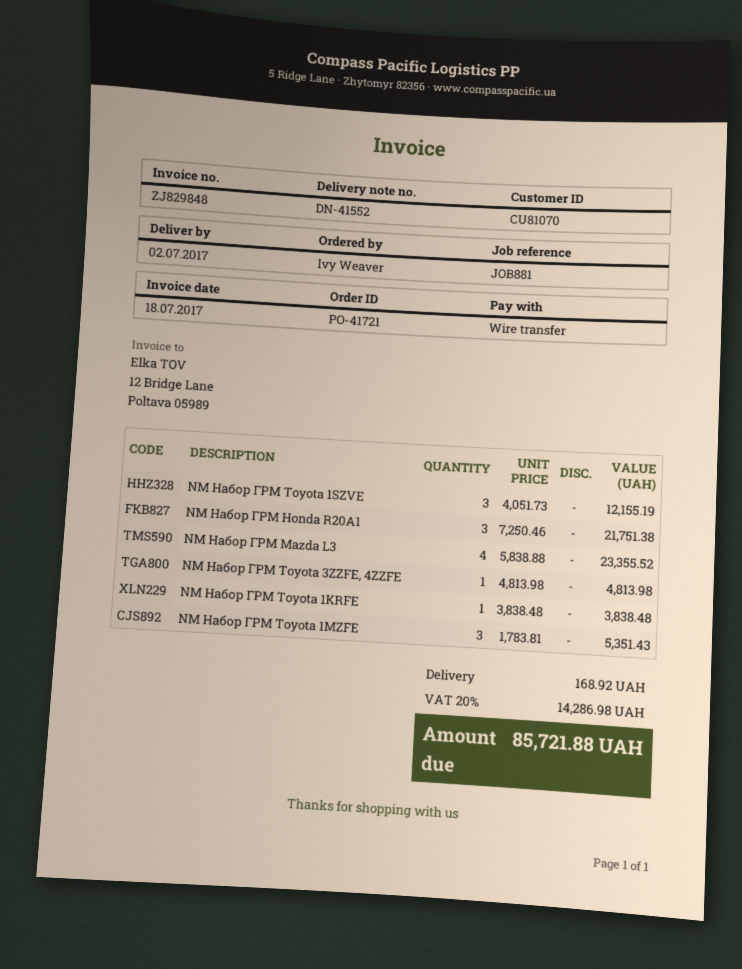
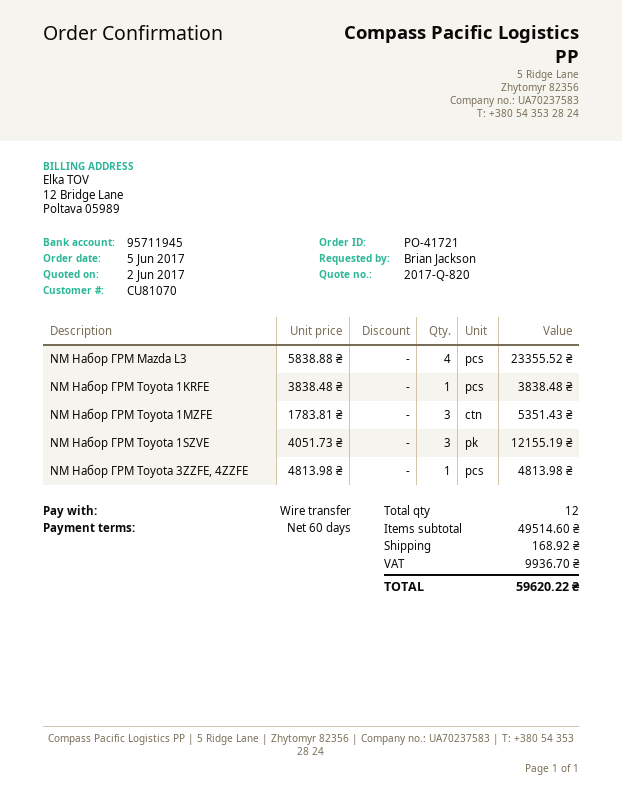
ordered by: Ivy Weaver -> Brian Jackson
NM Набор ГРМ Honda R20A1: 3 x 7250.46 = 21751.38 -> none
tax: 14286.98 -> 9936.70
total: 85721.88 -> 59620.22

